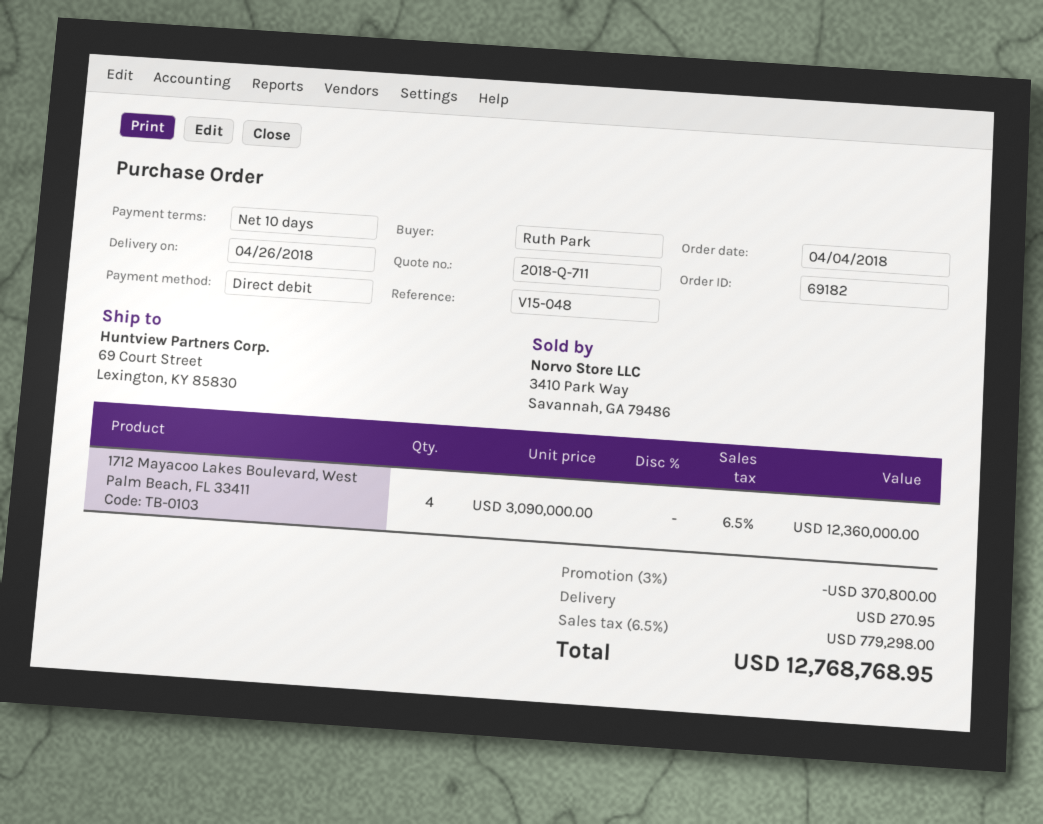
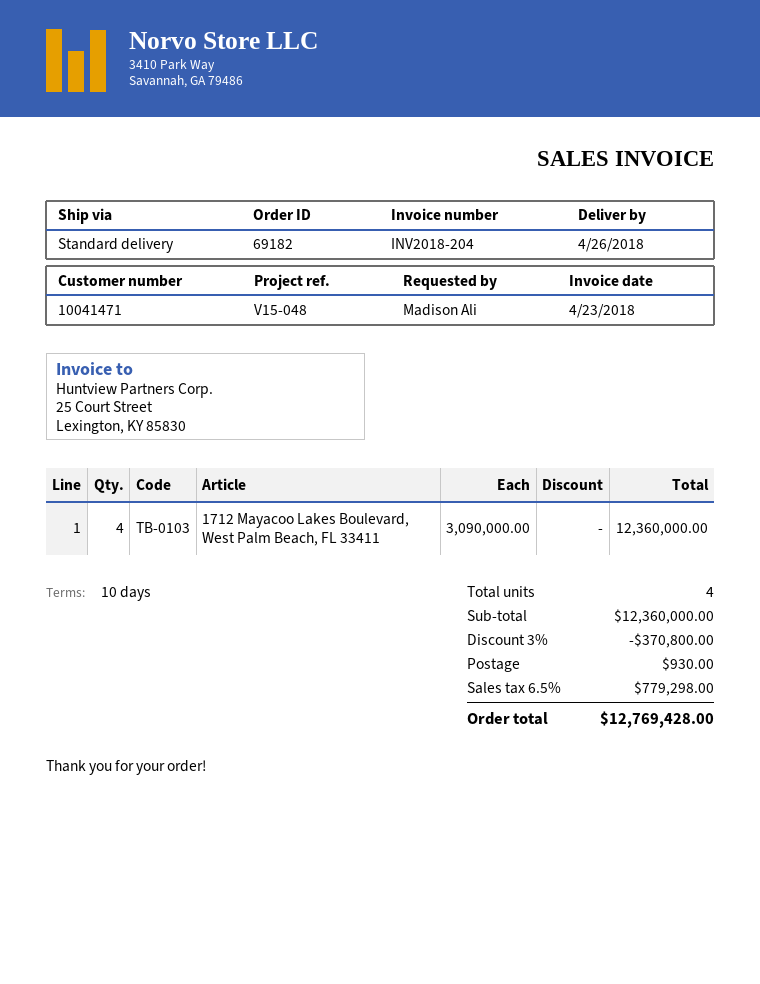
ordered by: Ruth Park -> Madison Ali
shipping: 270.95 -> 930.00
total: 12768768.95 -> 12769428.00

